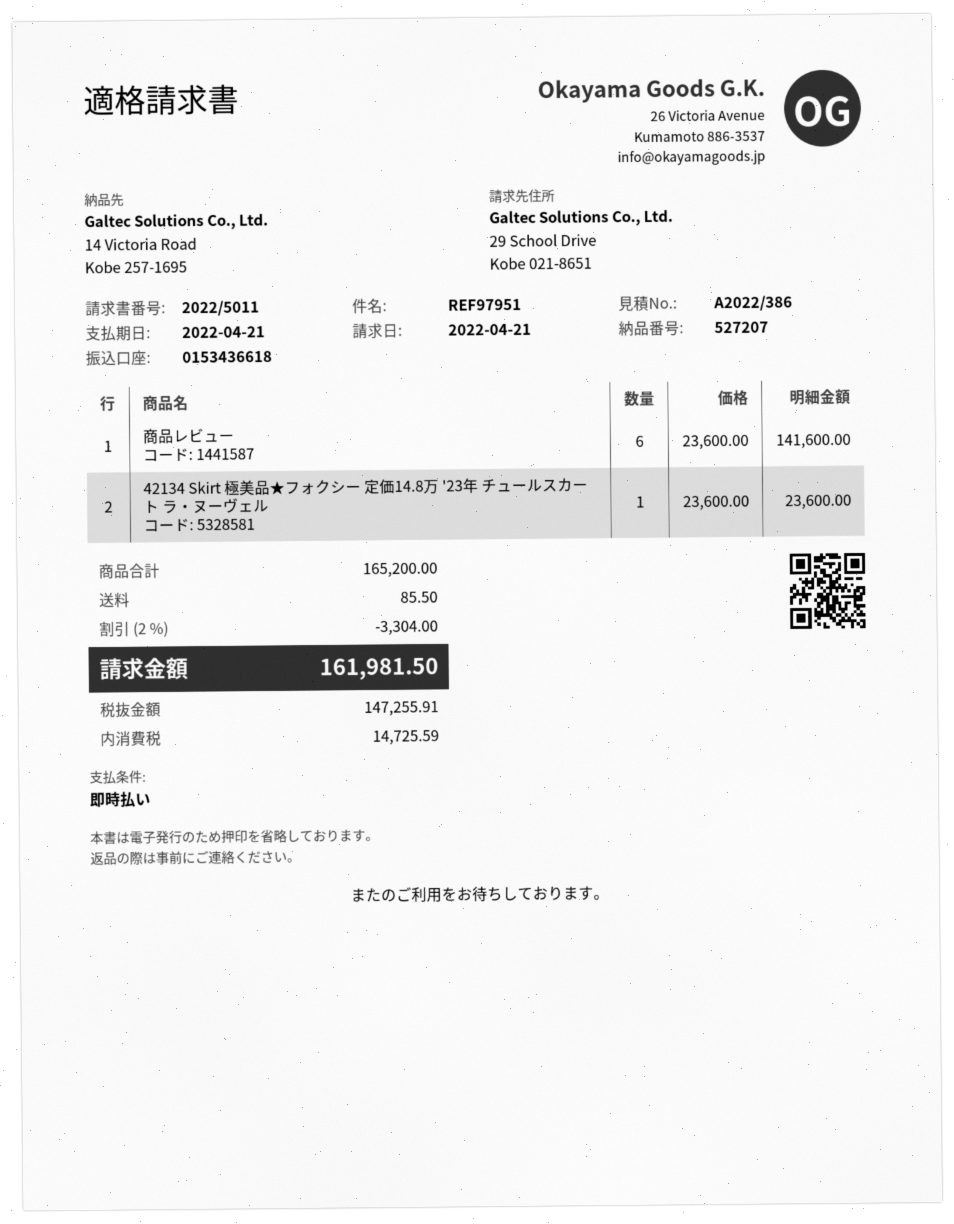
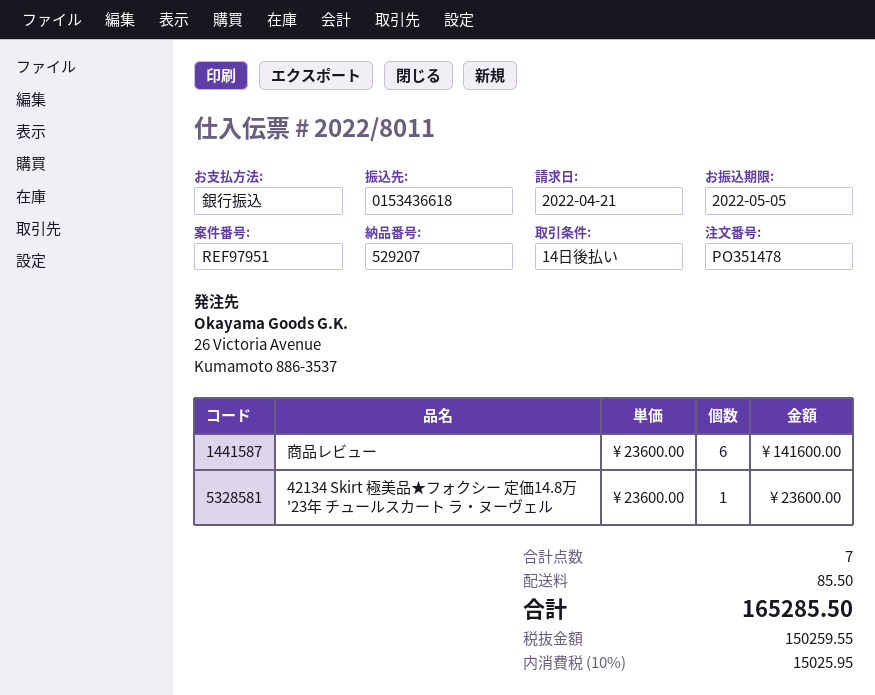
delivery note number: 527207 -> 529207
invoice number: 2022/5011 -> 2022/8011
payment terms: on receipt -> 14 days
due date: 2022-04-21 -> 2022-05-05
discount: 2% = 3304.00 -> none
net: 147255.91 -> 150259.55
tax: 14725.59 -> 15025.95
total: 161981.50 -> 165285.50

